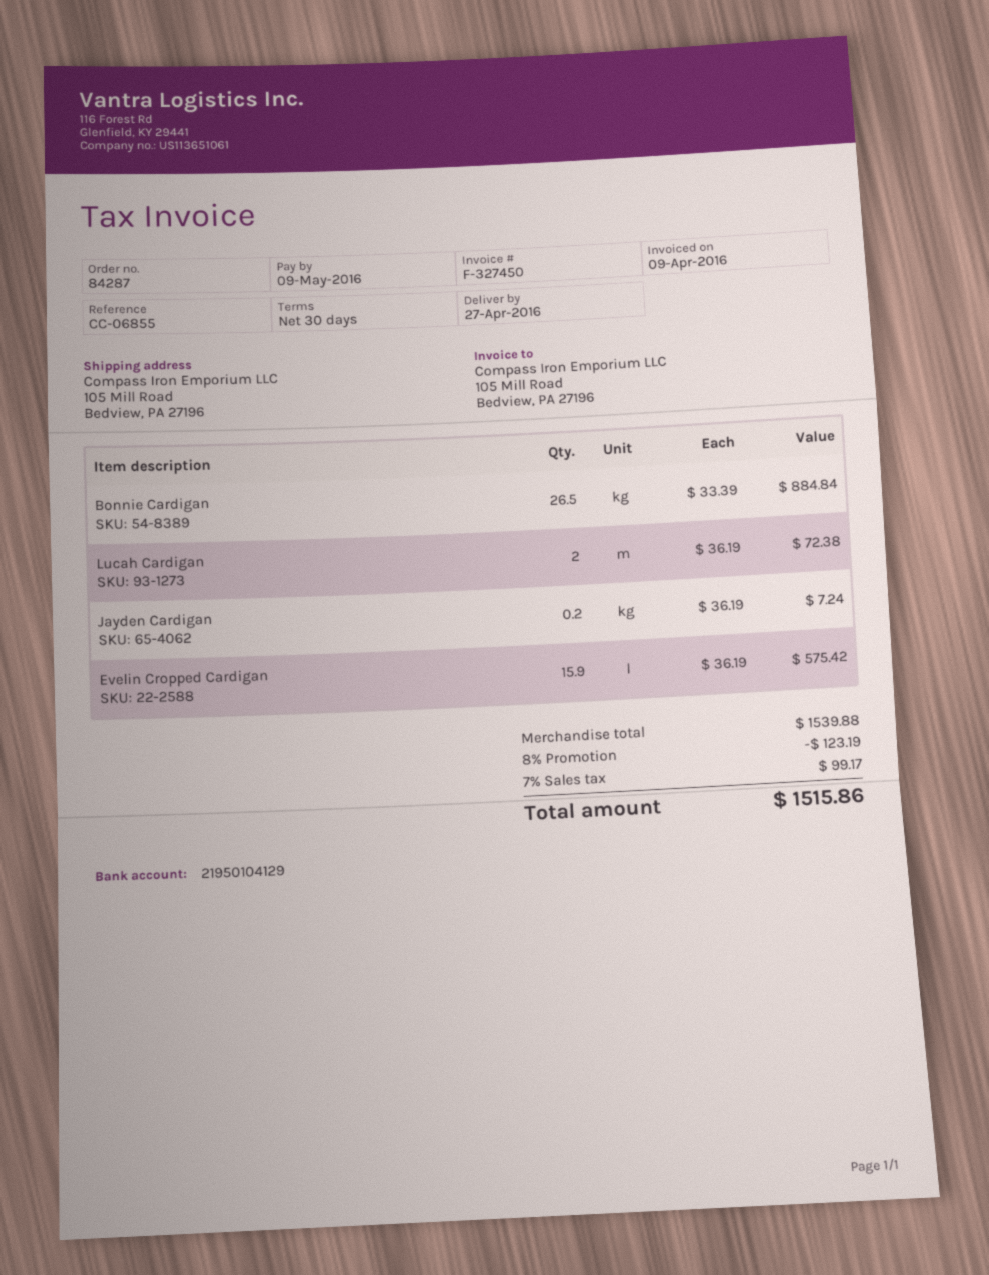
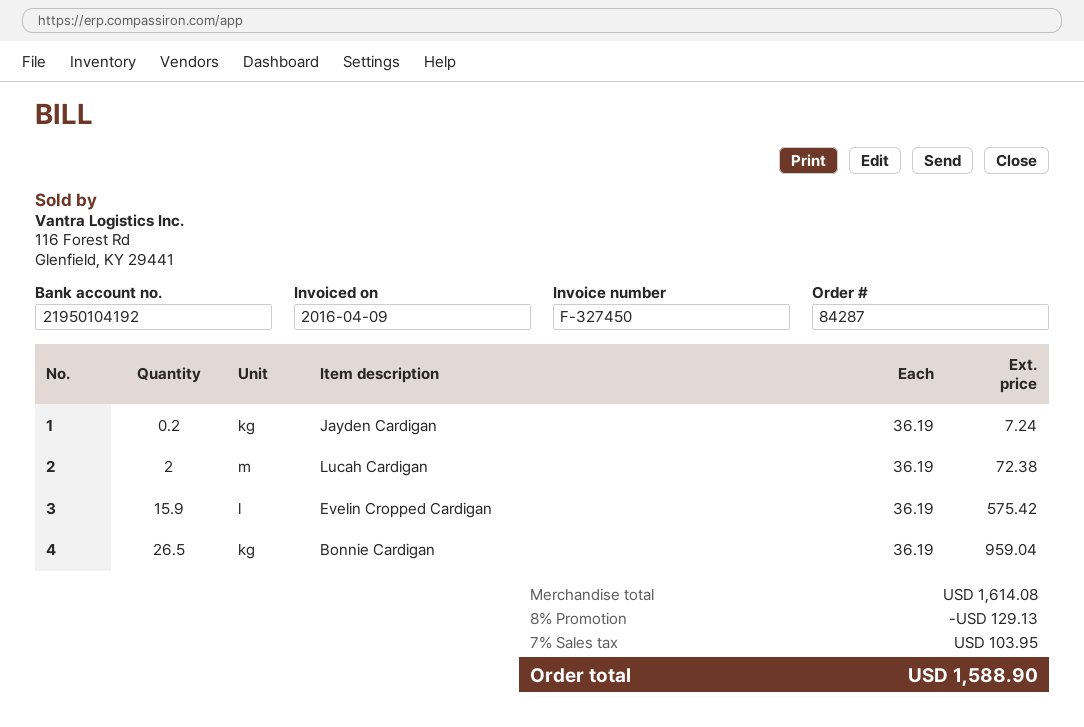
bank account: 21950104129 -> 21950104192
Bonnie Cardigan: 26.5 x 33.39 = 884.84 -> 26.5 x 36.19 = 959.04
subtotal: 1539.88 -> 1614.08
discount: 8% = 123.19 -> 8% = 129.13
tax: 7% = 99.17 -> 7% = 103.95
total: 1515.86 -> 1588.90

